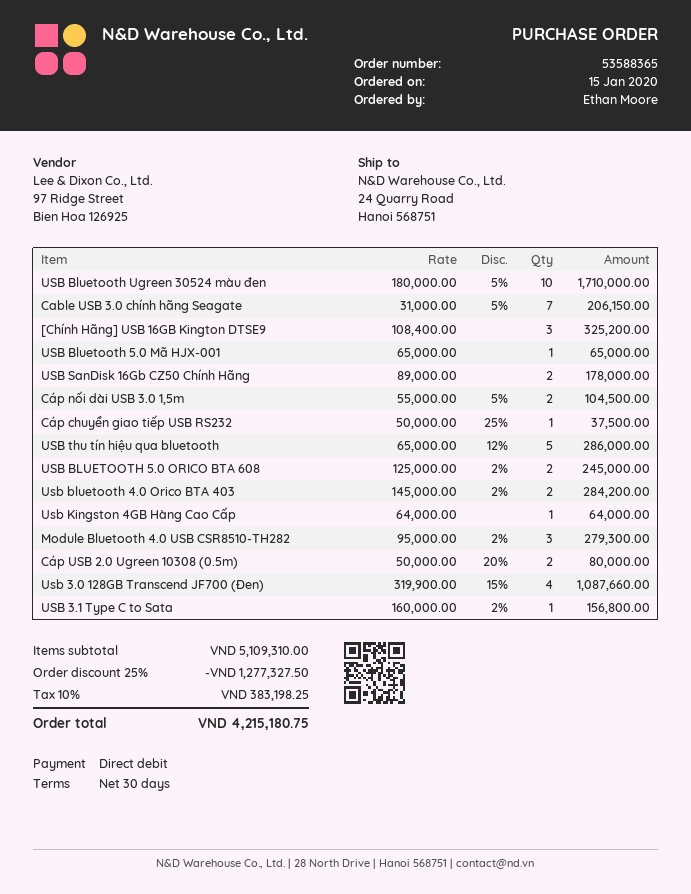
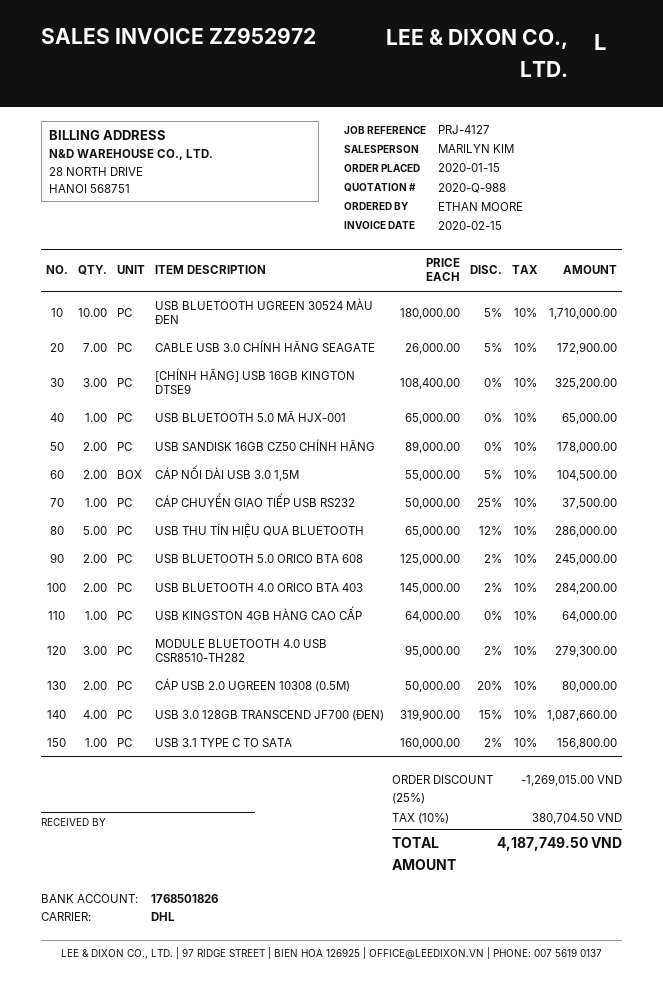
Cable USB 3.0 chính hãng Seagate: 7 x 31000.00 - 5% = 206150.00 -> 7 x 26000.00 - 5% = 172900.00
discount: 25% = 1277327.50 -> 25% = 1269015.00
tax: 10% = 383198.25 -> 10% = 380704.50
total: 4215180.75 -> 4187749.50

